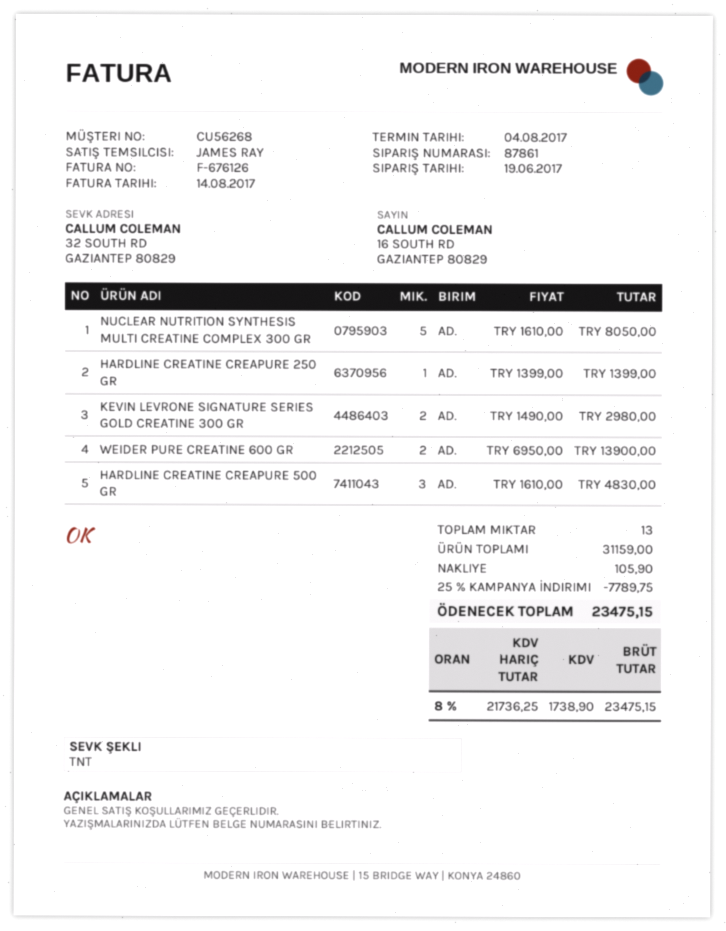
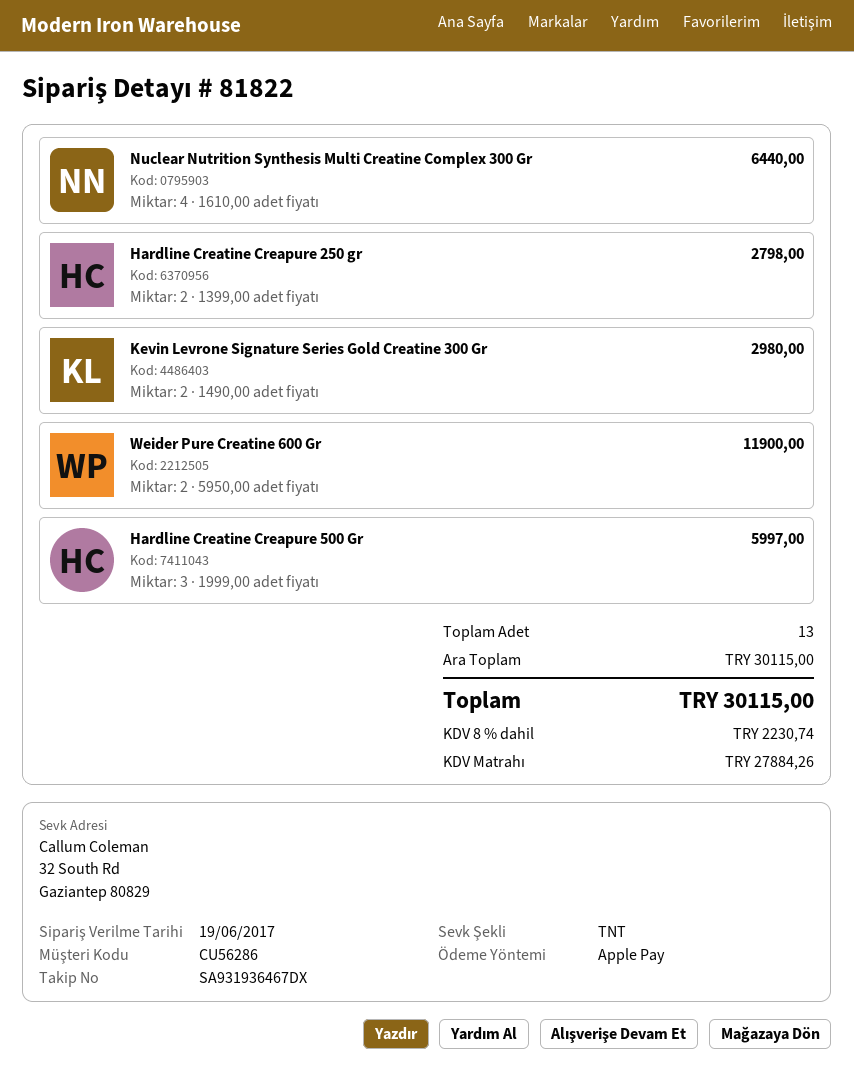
order number: 87861 -> 81822
customer number: CU56268 -> CU56286
NUCLEAR NUTRITION SYNTHESIS MULTI CREATINE COMPLEX 300 GR: 5 x 1610.00 = 8050.00 -> 4 x 1610.00 = 6440.00
HARDLINE CREATINE CREAPURE 250 GR: 1 x 1399.00 = 1399.00 -> 2 x 1399.00 = 2798.00
WEIDER PURE CREATINE 600 GR: 2 x 6950.00 = 13900.00 -> 2 x 5950.00 = 11900.00
HARDLINE CREATINE CREAPURE 500 GR: 3 x 1610.00 = 4830.00 -> 3 x 1999.00 = 5997.00
subtotal: 31159.00 -> 30115.00
discount: 25% = 7789.75 -> none
shipping: 105.90 -> none
net: 21736.25 -> 27884.26
tax: 8% = 1738.90 -> 8% = 2230.74
total: 23475.15 -> 30115.00

